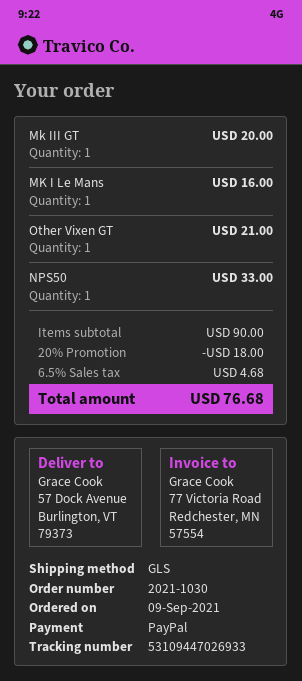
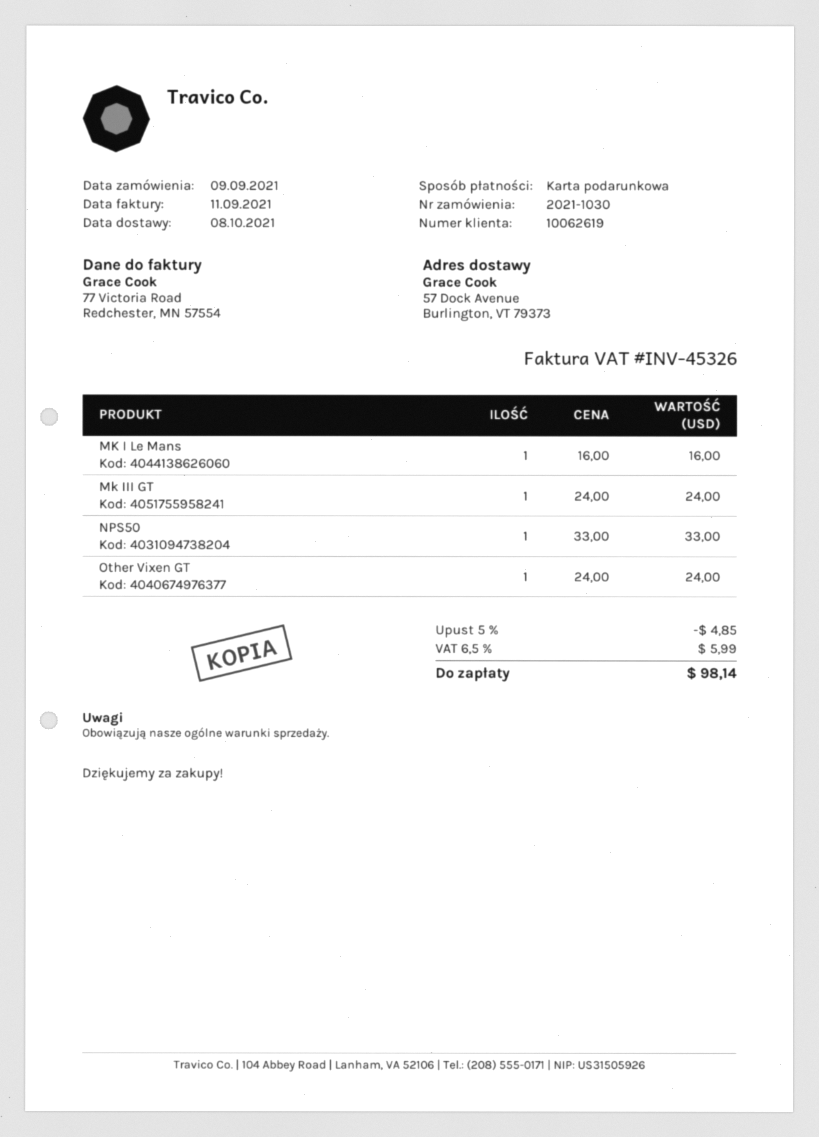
payment method: PayPal -> gift card
Mk III GT: 1 for 20.00 -> 1 for 24.00
Other Vixen GT: 1 for 21.00 -> 1 for 24.00
discount: 20% = 18.00 -> 5% = 4.85
tax: 6.5% = 4.68 -> 6.5% = 5.99
total: 76.68 -> 98.14

